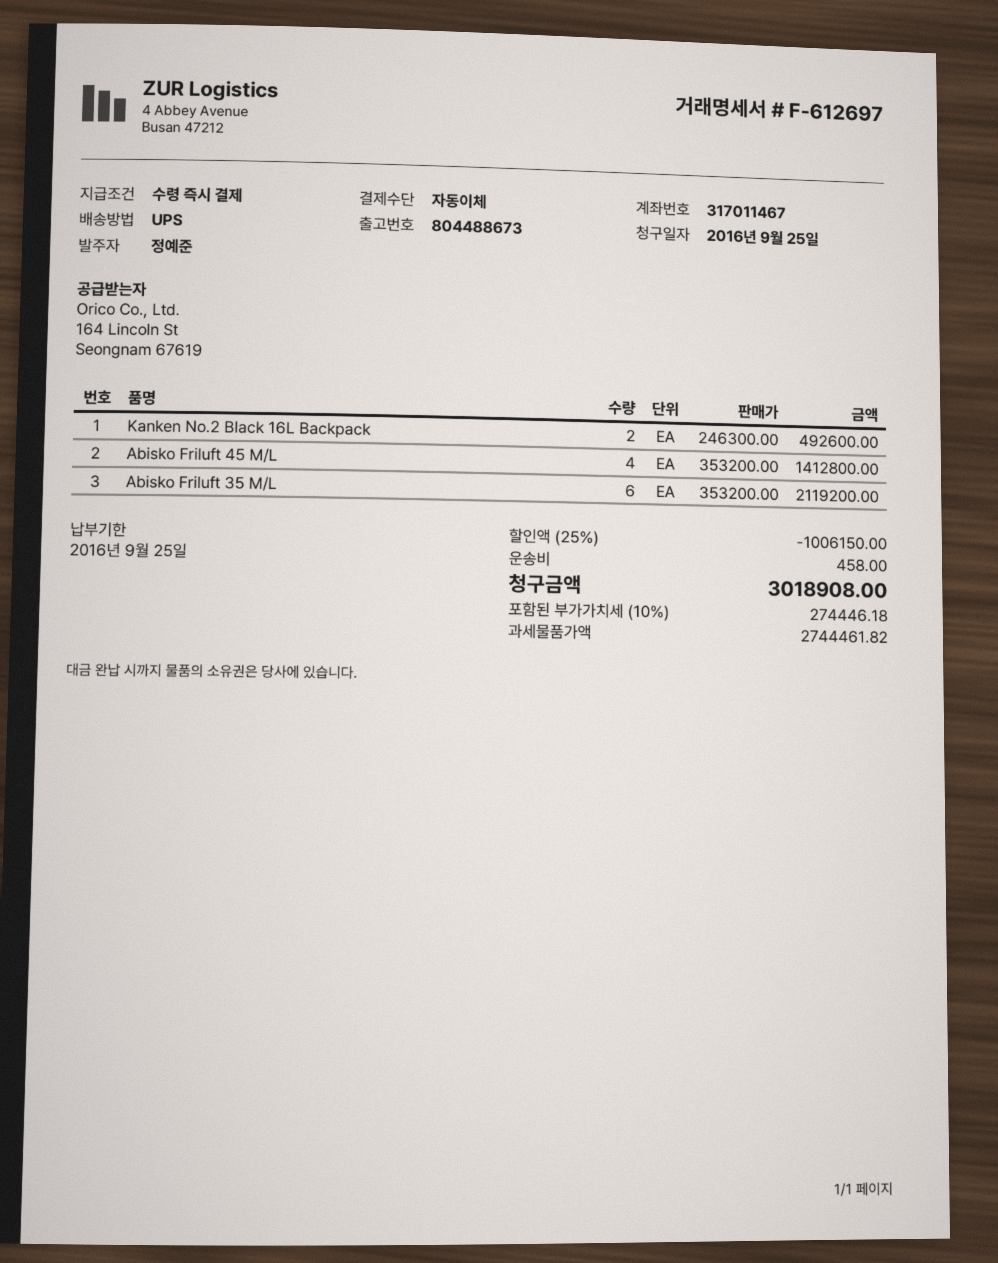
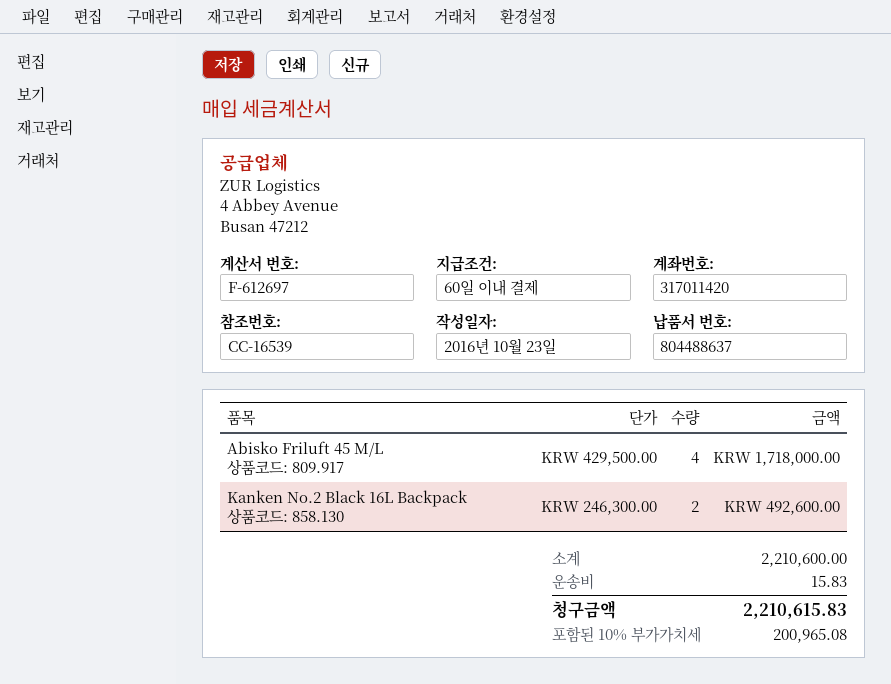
delivery note number: 804488673 -> 804488637
invoice date: 2016-09-25 -> 2016-10-23
payment terms: on receipt -> 60 days
bank account: 317011467 -> 317011420
Abisko Friluft 45 M/L: 4 x 353200.00 = 1412800.00 -> 4 x 429500.00 = 1718000.00
Abisko Friluft 35 M/L: 6 x 353200.00 = 2119200.00 -> none
discount: 25% = 1006150.00 -> none
shipping: 458.00 -> 15.83
tax: 10% = 274446.18 -> 10% = 200965.08
total: 3018908.00 -> 2210615.83

